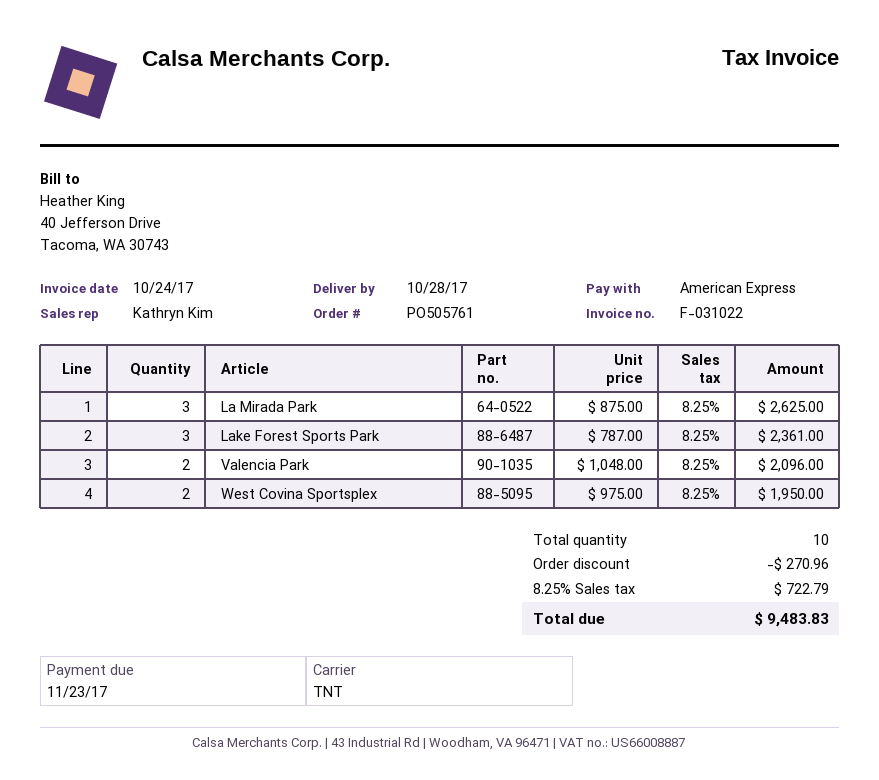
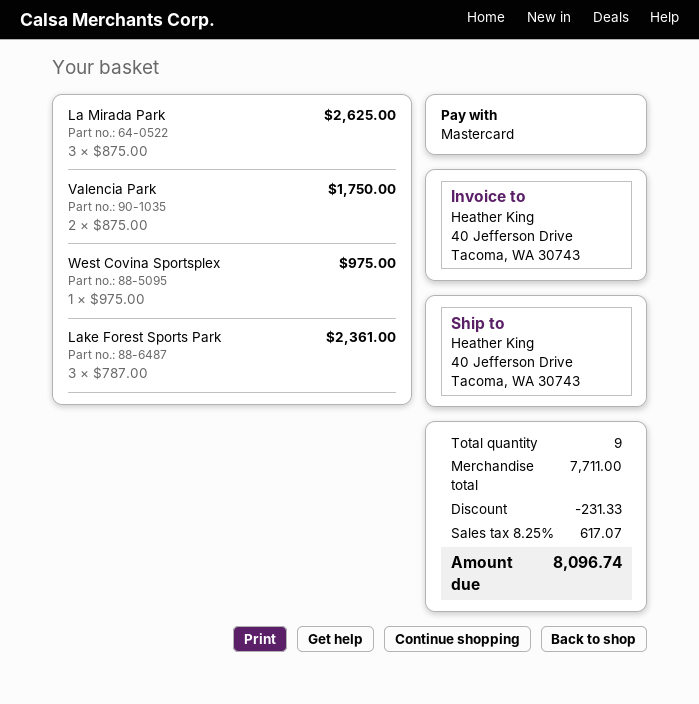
payment method: American Express -> Mastercard
Valencia Park: 2 x 1048.00 = 2096.00 -> 2 x 875.00 = 1750.00
West Covina Sportsplex: 2 x 975.00 = 1950.00 -> 1 x 975.00 = 975.00
total quantity: 10 -> 9
discount: 270.96 -> 231.33
tax: 8.25% = 722.79 -> 8.25% = 617.07
total: 9483.83 -> 8096.74

